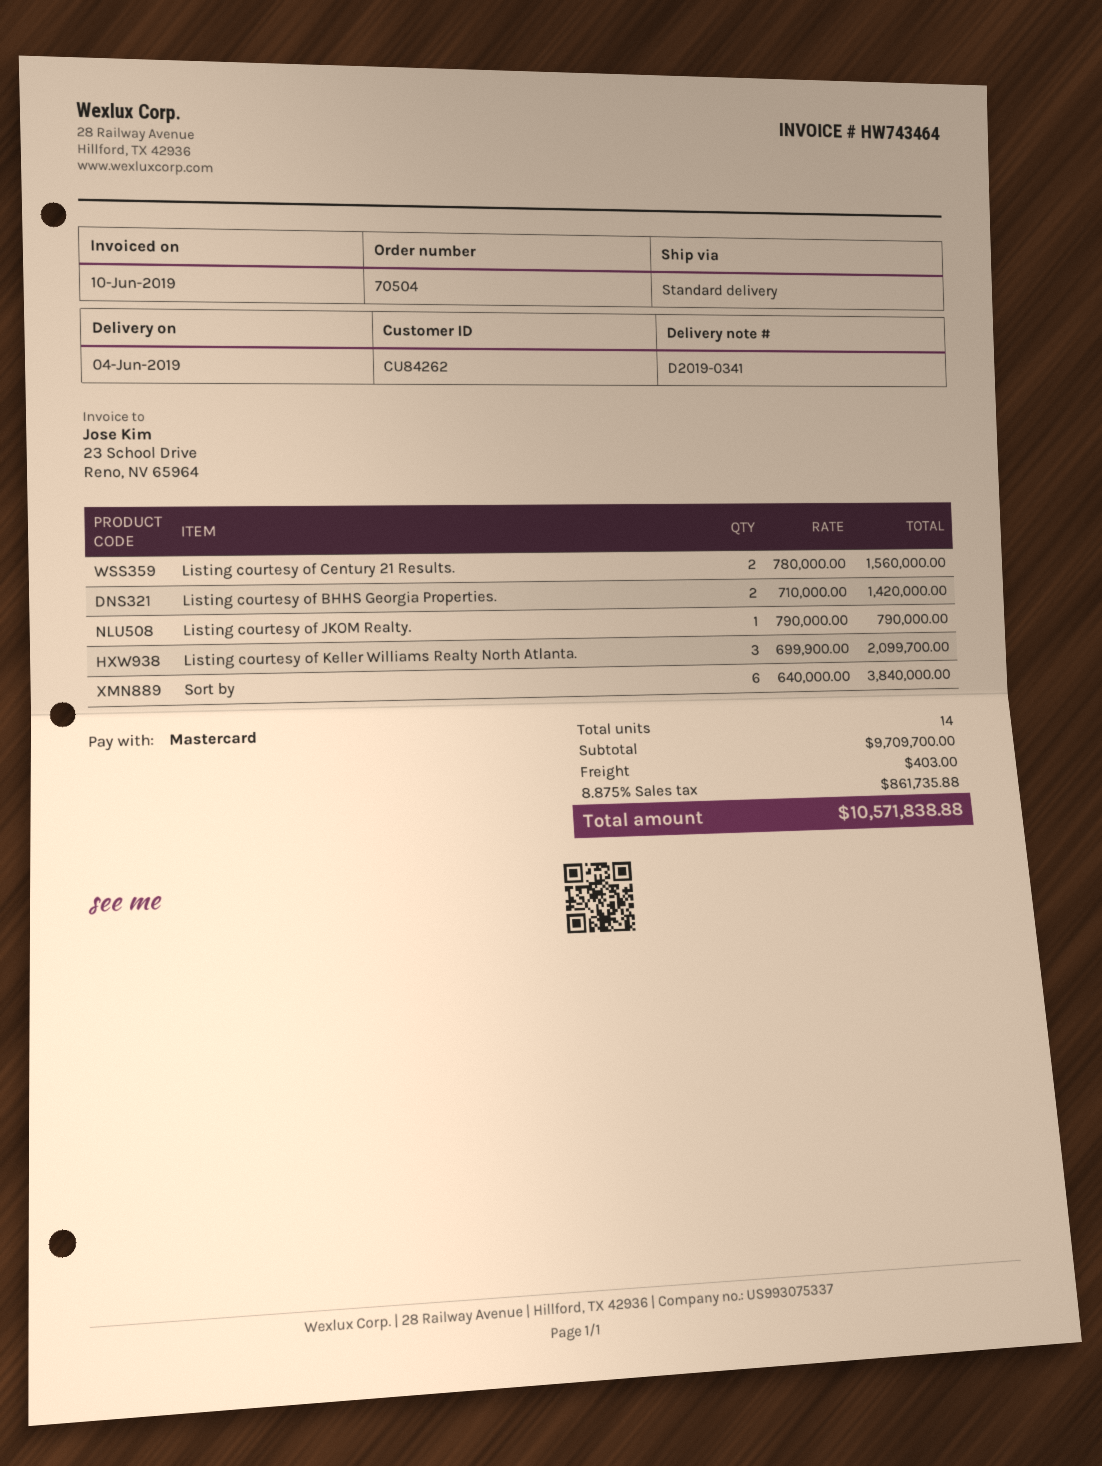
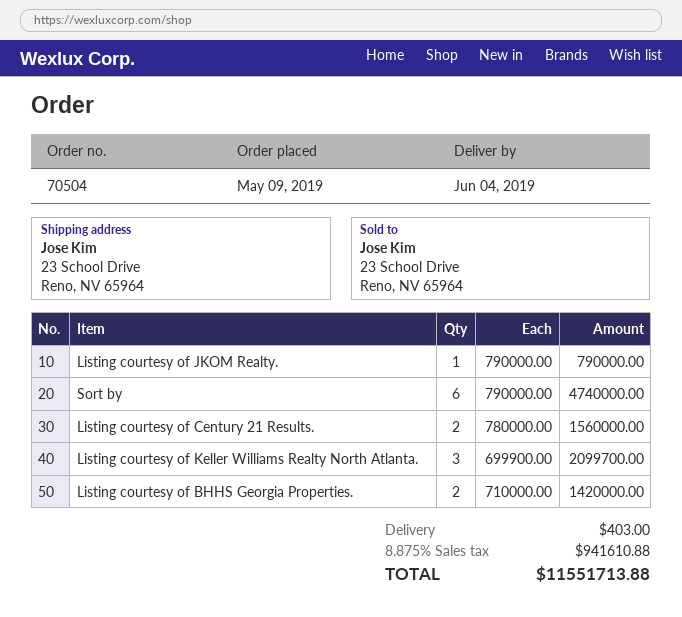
Sort by: 6 x 640000.00 = 3840000.00 -> 6 x 790000.00 = 4740000.00
tax: 8.875% = 861735.88 -> 8.875% = 941610.88
total: 10571838.88 -> 11551713.88

